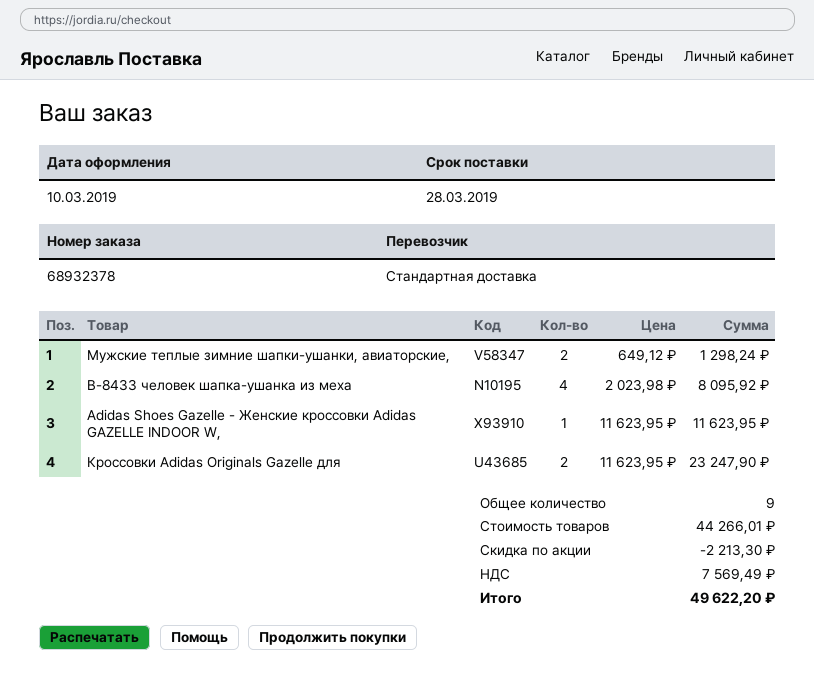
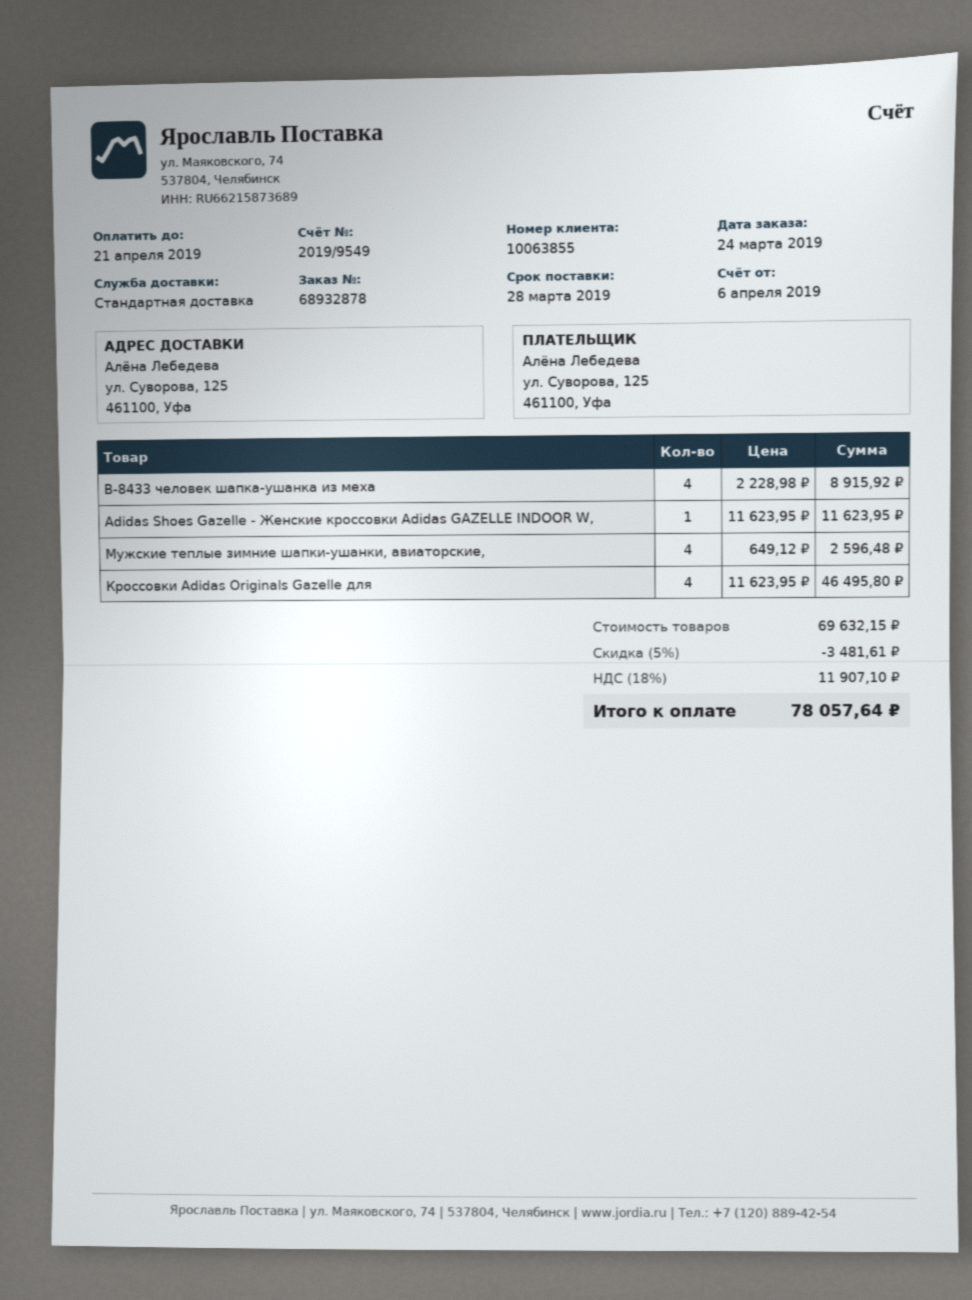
order number: 68932378 -> 68932878
order date: 2019-03-10 -> 2019-03-24
Мужские теплые зимние шапки-ушанки, авиаторские,: 2 x 649.12 = 1298.24 -> 4 x 649.12 = 2596.48
B-8433 человек шапка-ушанка из меха: 4 x 2023.98 = 8095.92 -> 4 x 2228.98 = 8915.92
Кроссовки Adidas Originals Gazelle для: 2 x 11623.95 = 23247.90 -> 4 x 11623.95 = 46495.80
subtotal: 44266.01 -> 69632.15
discount: 2213.30 -> 3481.61
tax: 7569.49 -> 11907.10
total: 49622.20 -> 78057.64

